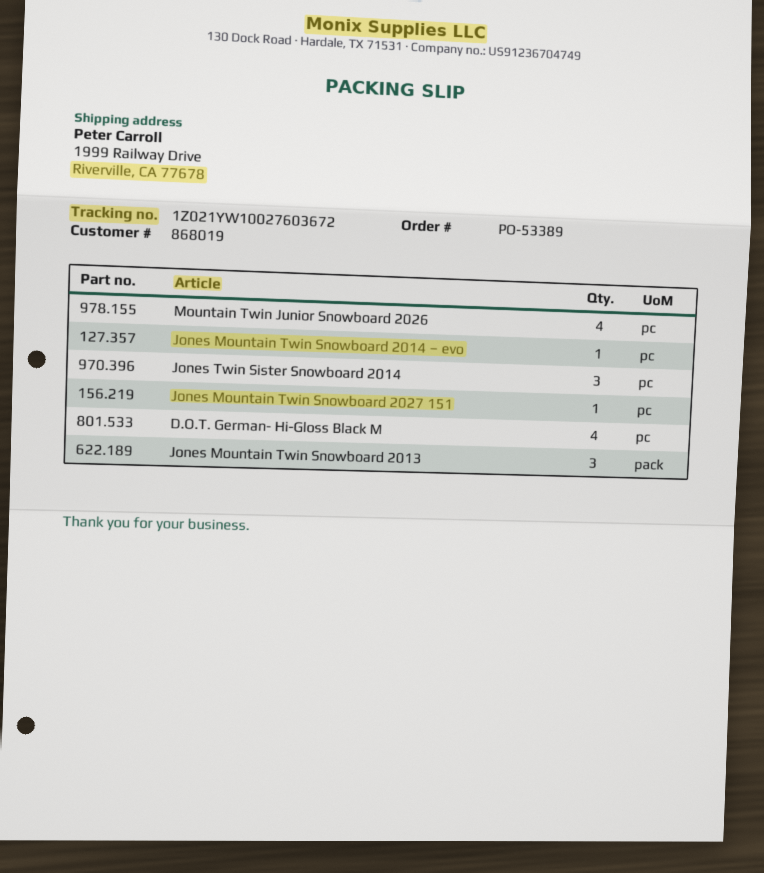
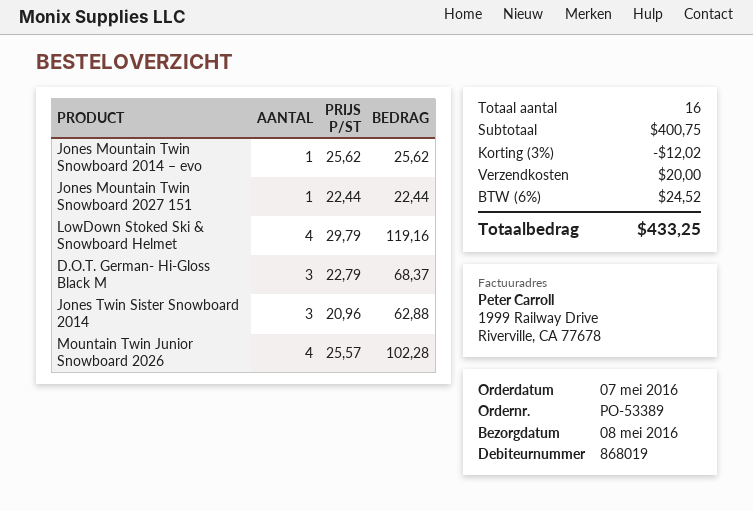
D.O.T. German- Hi-Gloss Black M: 4 -> 3
Jones Mountain Twin Snowboard 2013: 3 -> none
LowDown Stoked Ski & Snowboard Helmet: none -> 4

